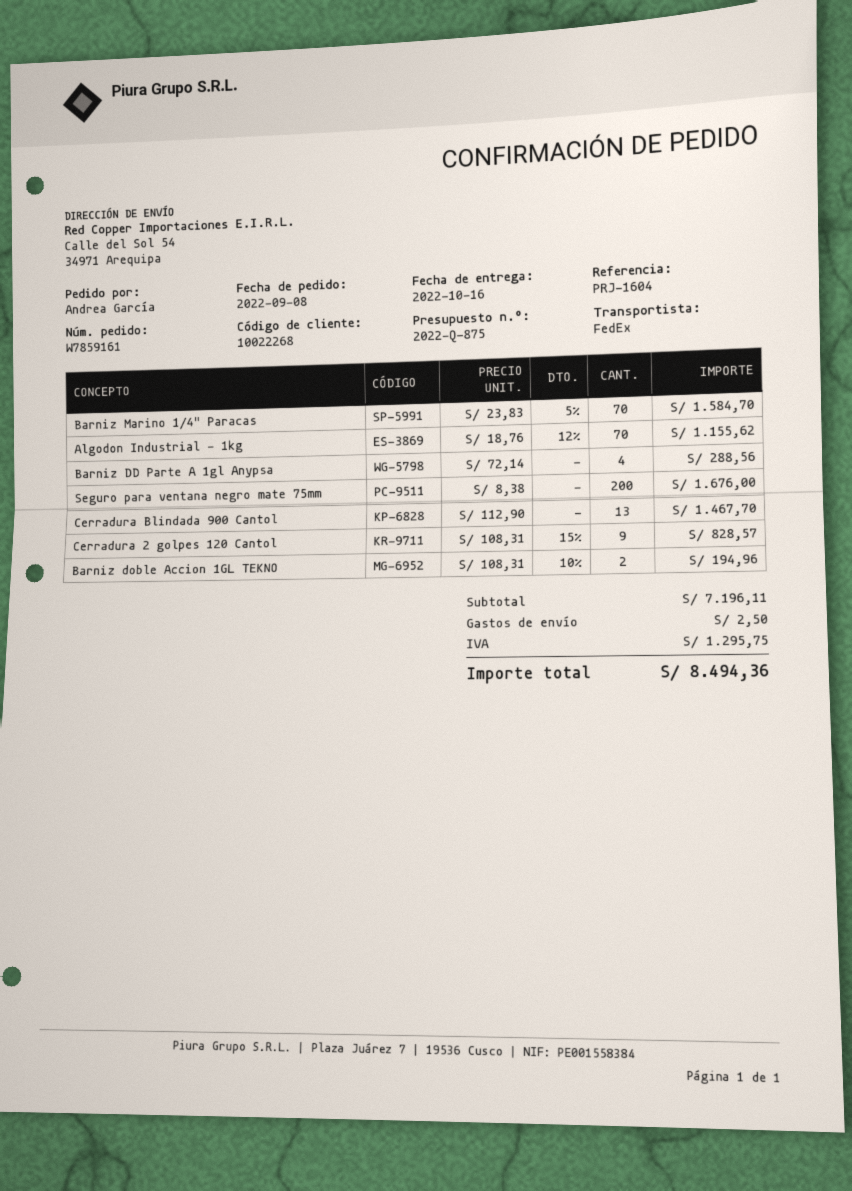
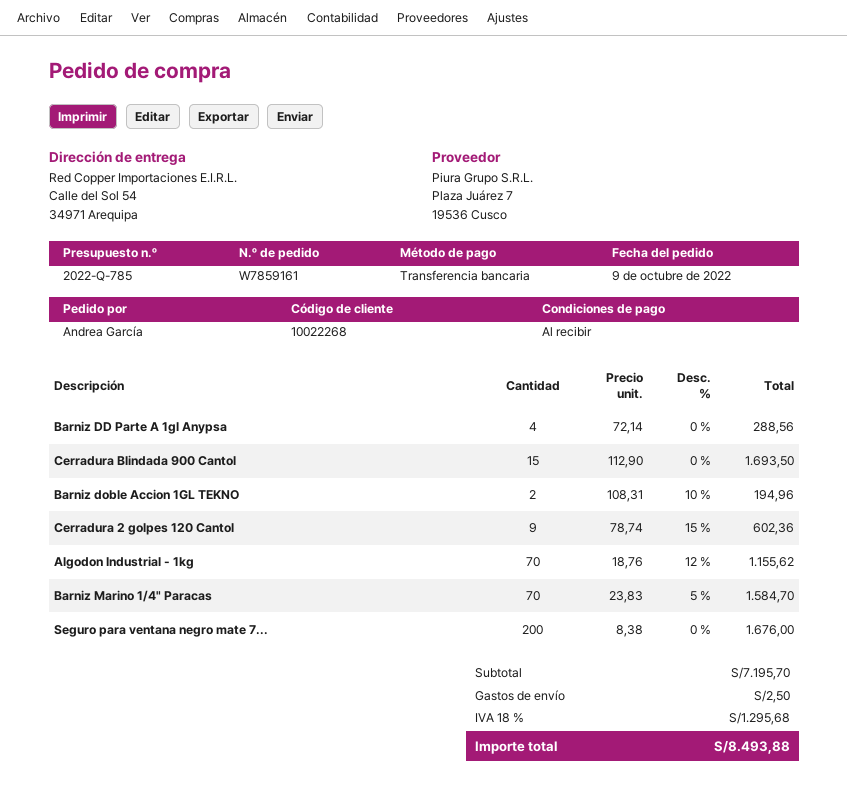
quote number: 2022-Q-875 -> 2022-Q-785
order date: 2022-09-08 -> 2022-10-09
Cerradura Blindada 900 Cantol: 13 x 112.90 = 1467.70 -> 15 x 112.90 = 1693.50
Cerradura 2 golpes 120 Cantol: 9 x 108.31 - 15% = 828.57 -> 9 x 78.74 - 15% = 602.36
subtotal: 7196.11 -> 7195.70
tax: 1295.75 -> 1295.68
total: 8494.36 -> 8493.88

